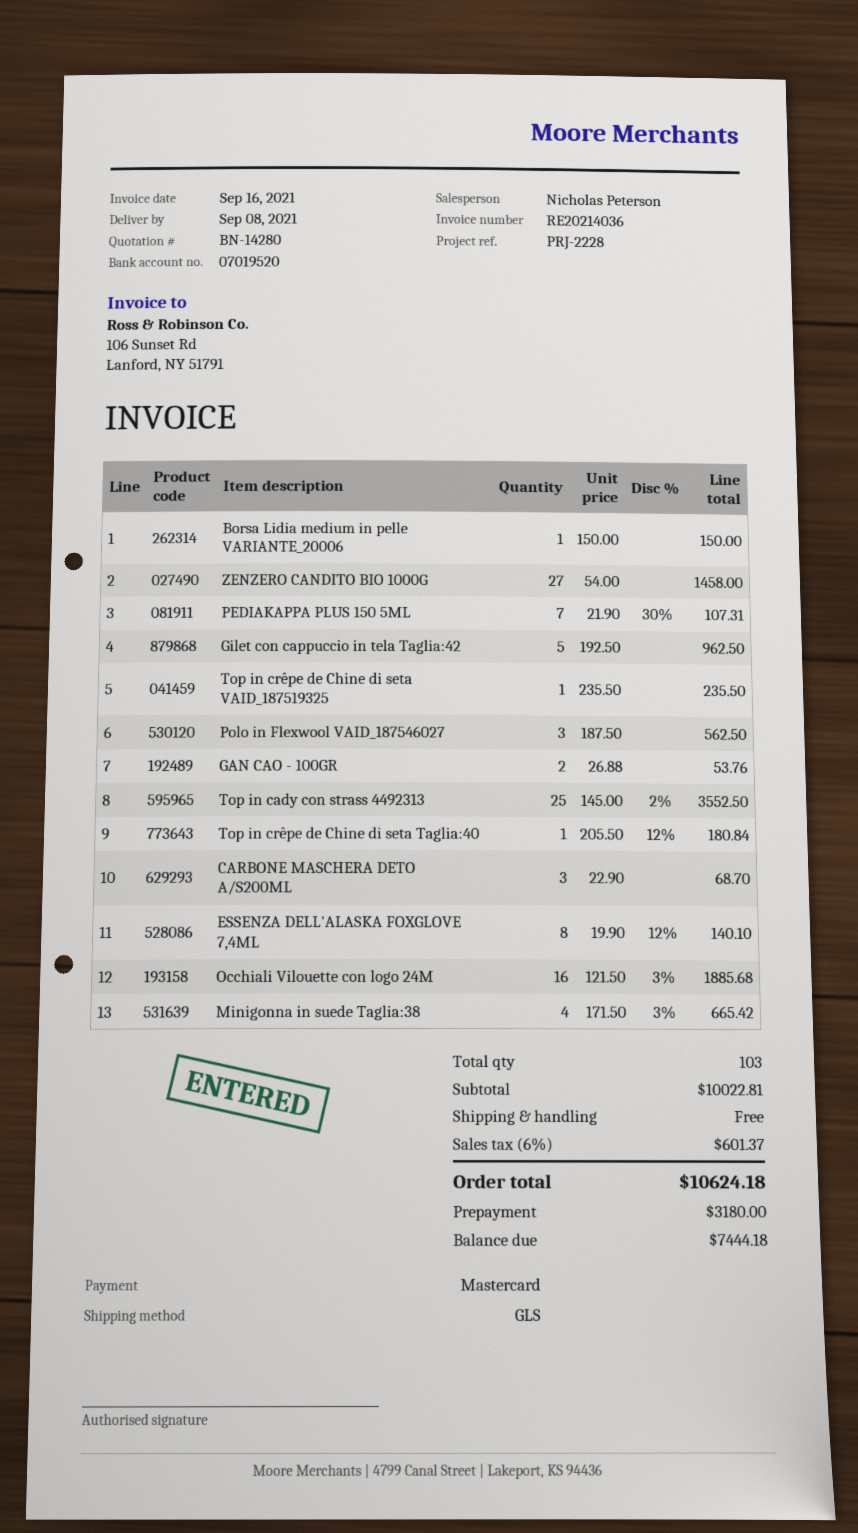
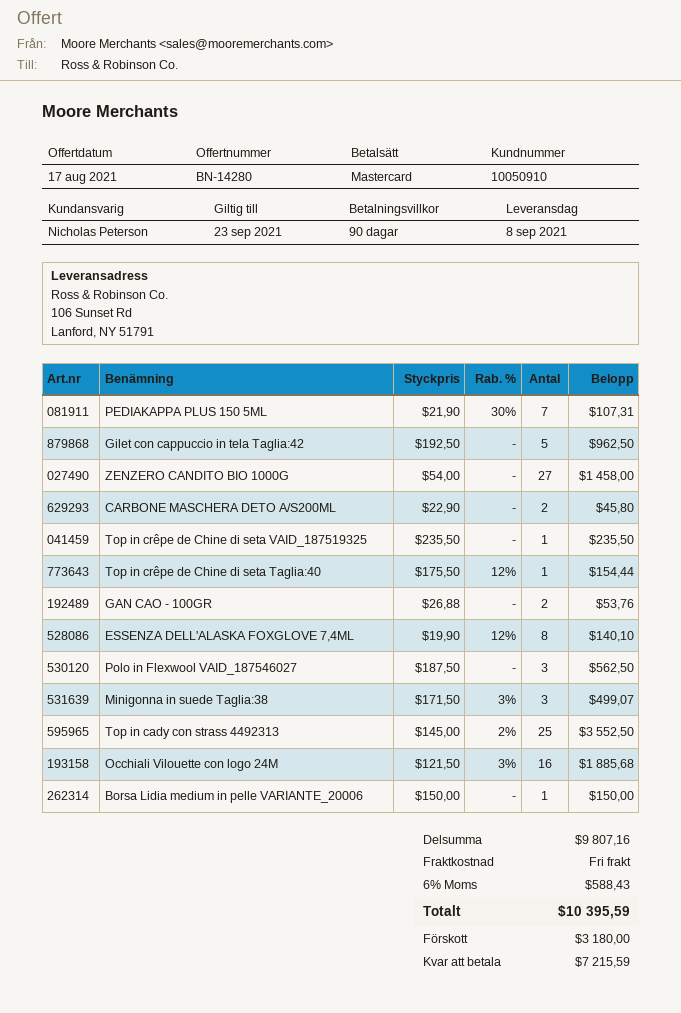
Top in crêpe de Chine di seta Taglia:40: 1 x 205.50 - 12% = 180.84 -> 1 x 175.50 - 12% = 154.44
CARBONE MASCHERA DETO A/S200ML: 3 x 22.90 = 68.70 -> 2 x 22.90 = 45.80
Minigonna in suede Taglia:38: 4 x 171.50 - 3% = 665.42 -> 3 x 171.50 - 3% = 499.07
subtotal: 10022.81 -> 9807.16
tax: 6% = 601.37 -> 6% = 588.43
total: 10624.18 -> 10395.59
balance: 7444.18 -> 7215.59

